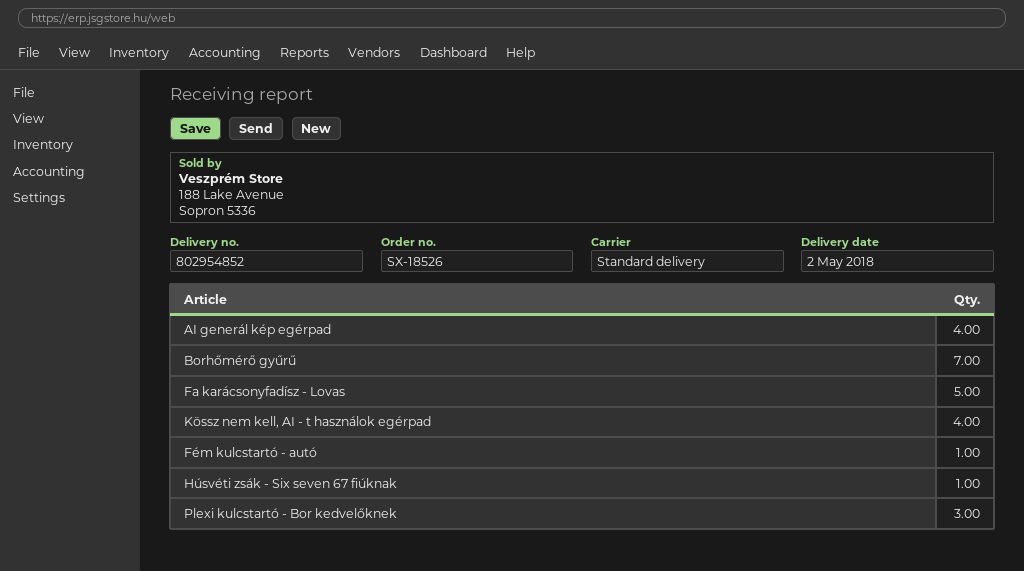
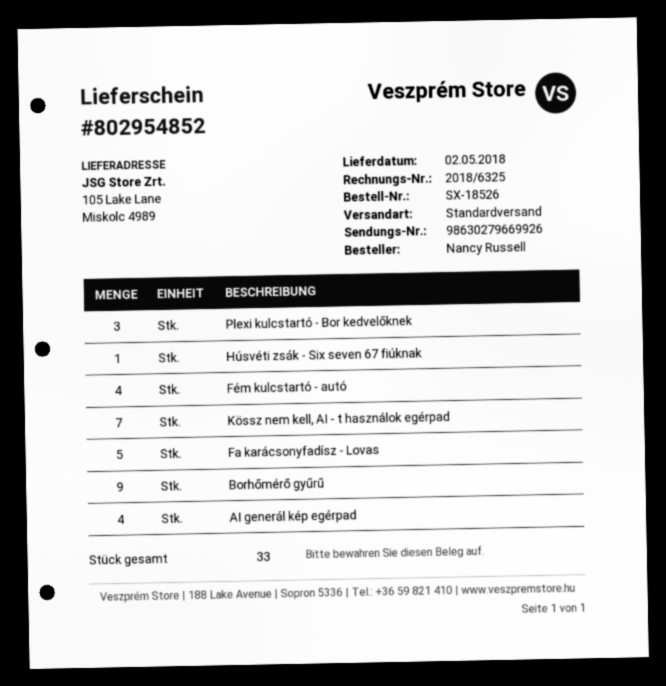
Borhőmérő gyűrű: 7 -> 9
Kössz nem kell, AI - t használok egérpad: 4 -> 7
Fém kulcstartó - autó: 1 -> 4

